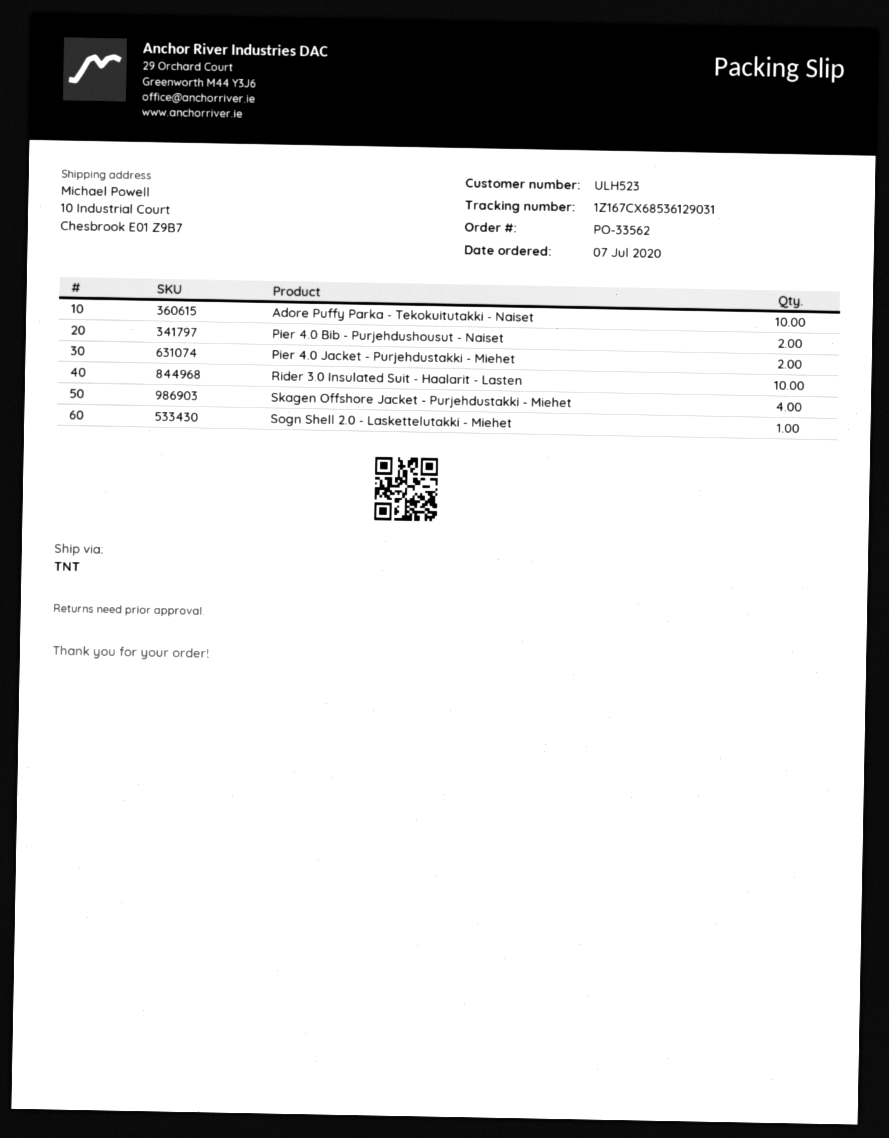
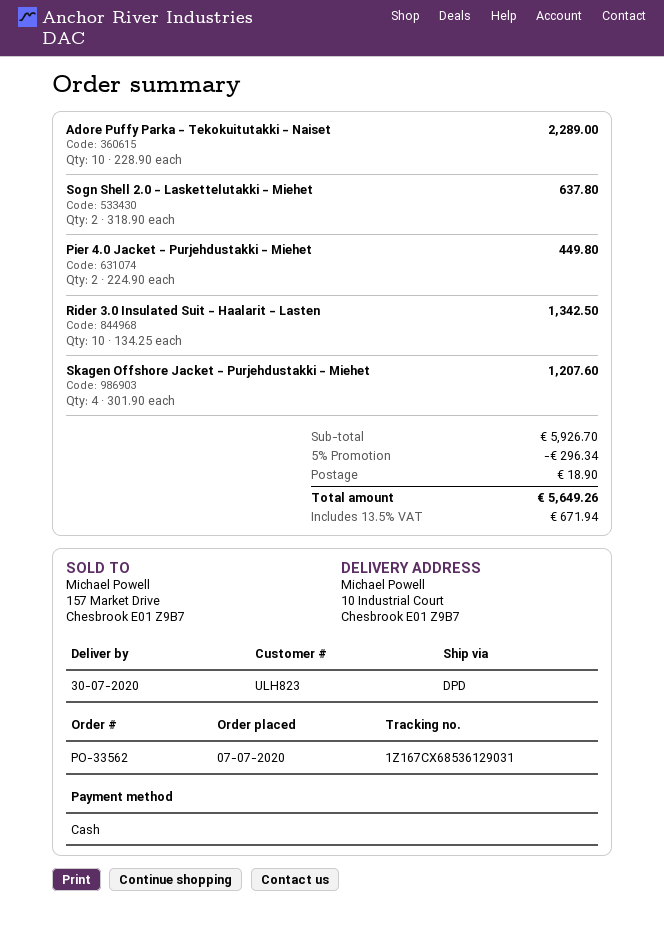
customer number: ULH523 -> ULH823
shipping method: TNT -> DPD
Pier 4.0 Bib - Purjehdushousut - Naiset: 2 -> none
Sogn Shell 2.0 - Laskettelutakki - Miehet: 1 -> 2

